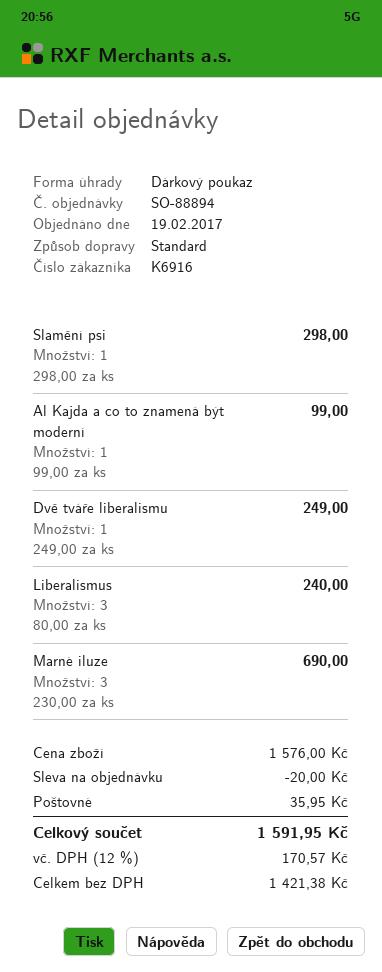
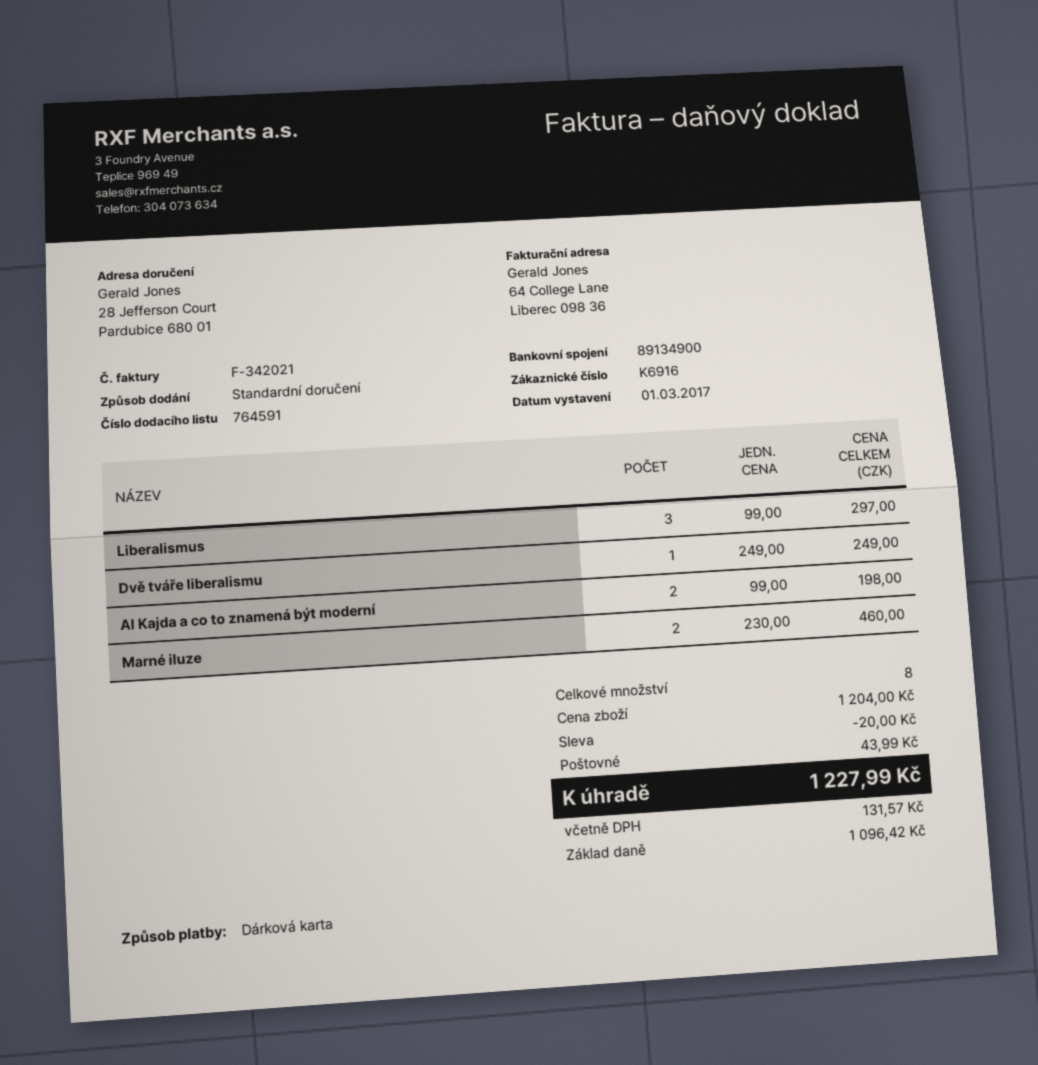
Slamění psi: 1 x 298.00 = 298.00 -> none
Al Kajda a co to znamená být moderní: 1 x 99.00 = 99.00 -> 2 x 99.00 = 198.00
Liberalismus: 3 x 80.00 = 240.00 -> 3 x 99.00 = 297.00
Marné iluze: 3 x 230.00 = 690.00 -> 2 x 230.00 = 460.00
subtotal: 1576.00 -> 1204.00
shipping: 35.95 -> 43.99
net: 1421.38 -> 1096.42
tax: 170.57 -> 131.57
total: 1591.95 -> 1227.99

